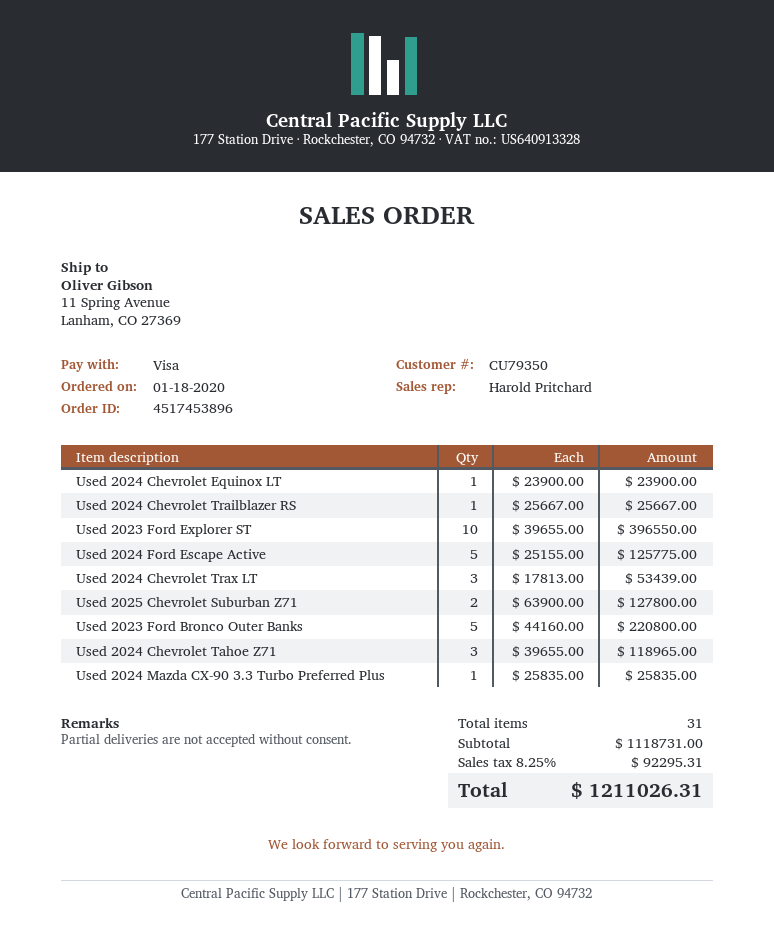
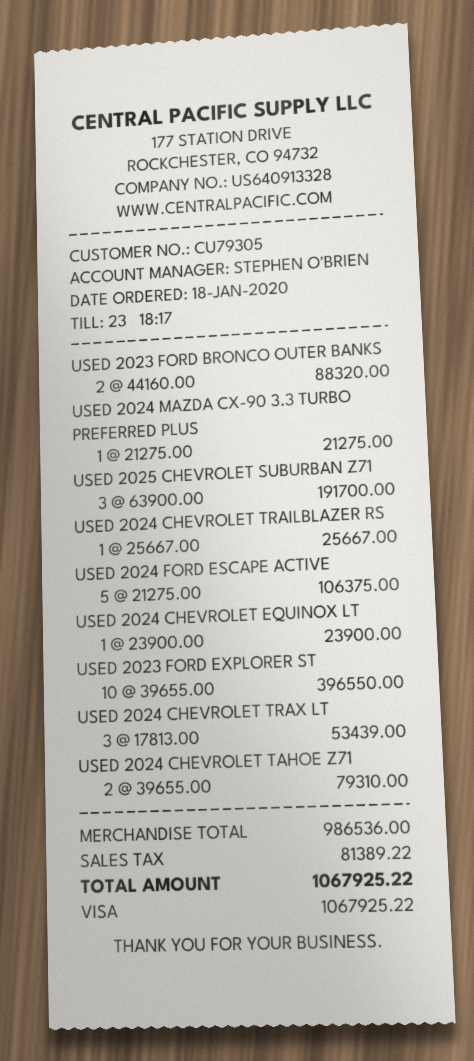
customer number: CU79350 -> CU79305
sales rep: Harold Pritchard -> STEPHEN O'BRIEN
Used 2024 Ford Escape Active: 5 x 25155.00 = 125775.00 -> 5 x 21275.00 = 106375.00
Used 2025 Chevrolet Suburban Z71: 2 x 63900.00 = 127800.00 -> 3 x 63900.00 = 191700.00
Used 2023 Ford Bronco Outer Banks: 5 x 44160.00 = 220800.00 -> 2 x 44160.00 = 88320.00
Used 2024 Chevrolet Tahoe Z71: 3 x 39655.00 = 118965.00 -> 2 x 39655.00 = 79310.00
Used 2024 Mazda CX-90 3.3 Turbo Preferred Plus: 1 x 25835.00 = 25835.00 -> 1 x 21275.00 = 21275.00
subtotal: 1118731.00 -> 986536.00
tax: 92295.31 -> 81389.22
total: 1211026.31 -> 1067925.22

